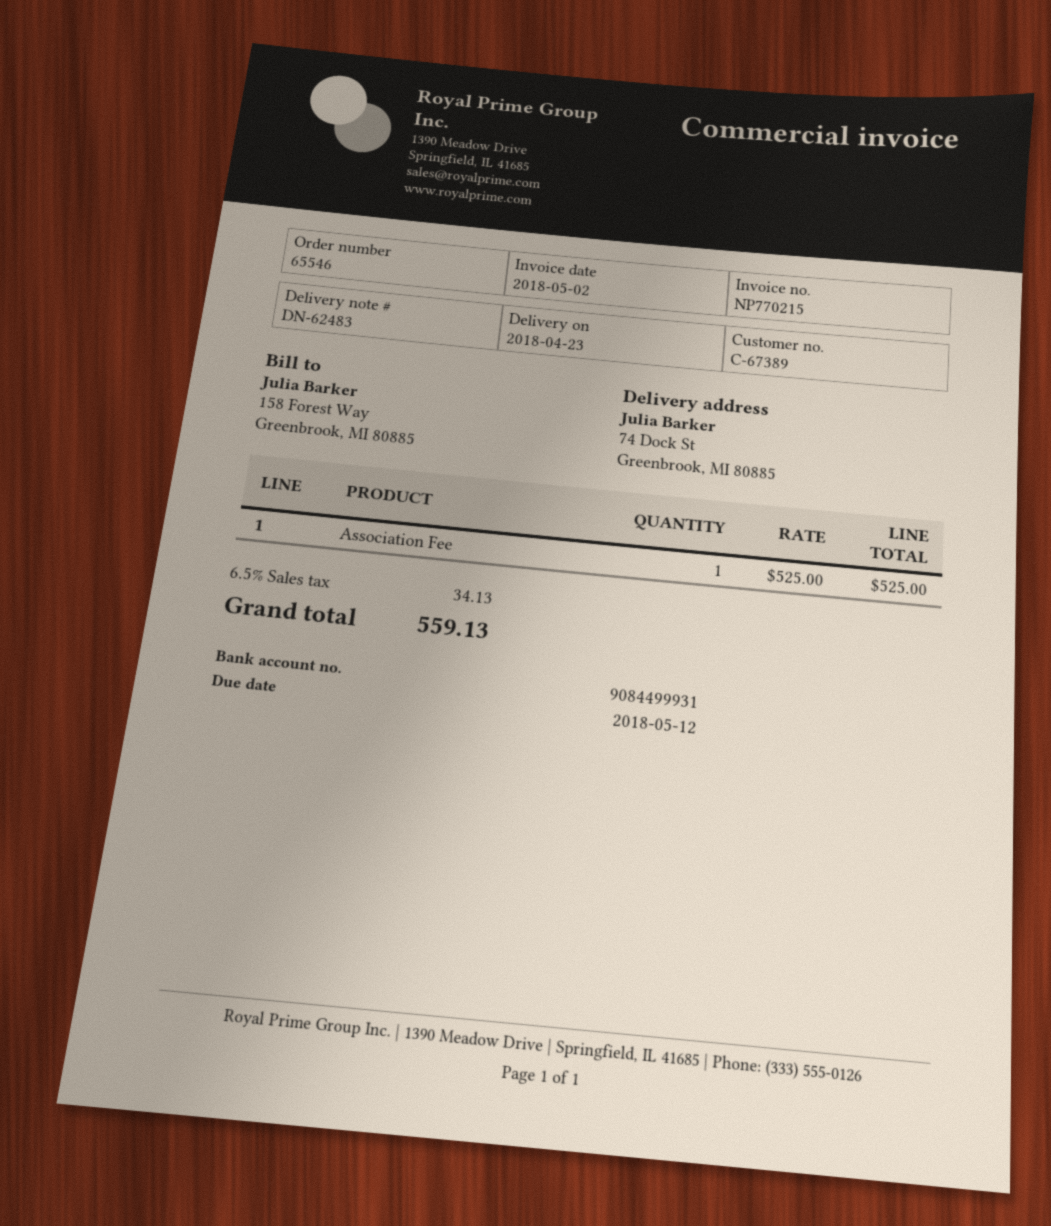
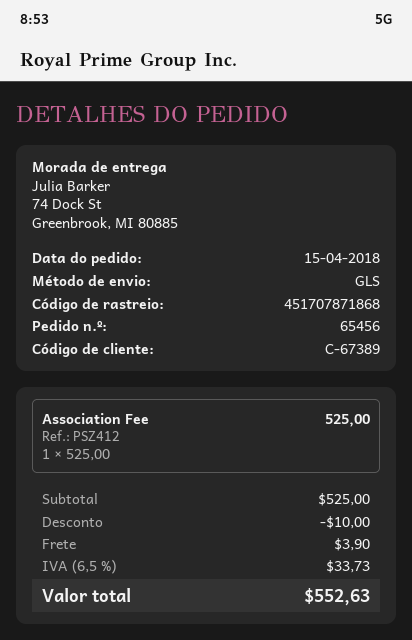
order number: 65546 -> 65456
discount: none -> 10.00
shipping: none -> 3.90
tax: 6.5% = 34.13 -> 6.5% = 33.73
total: 559.13 -> 552.63

